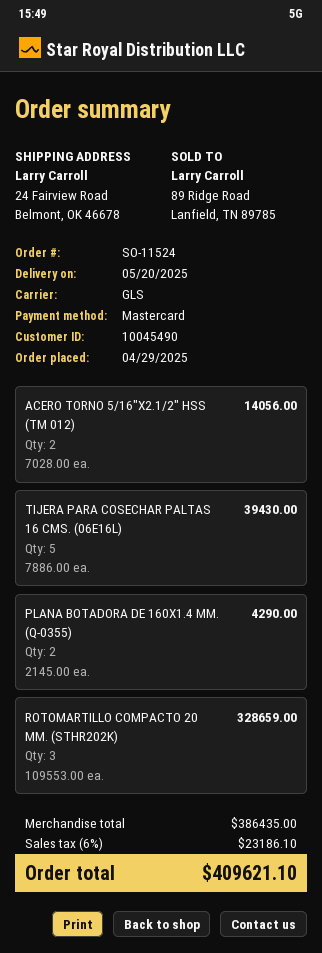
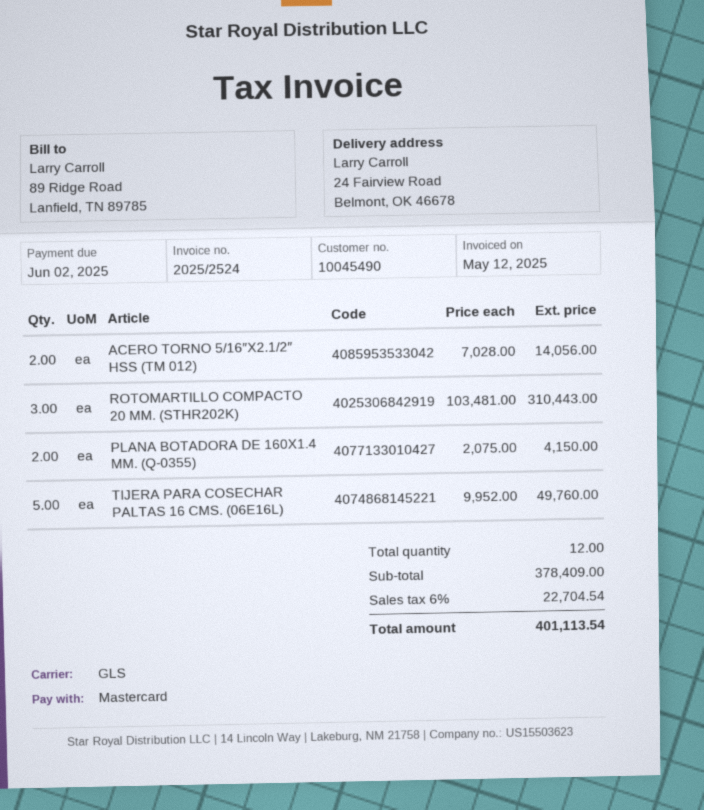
TIJERA PARA COSECHAR PALTAS 16 CMS. (06E16L): 5 x 7886.00 = 39430.00 -> 5 x 9952.00 = 49760.00
PLANA BOTADORA DE 160X1.4 MM. (Q-0355): 2 x 2145.00 = 4290.00 -> 2 x 2075.00 = 4150.00
ROTOMARTILLO COMPACTO 20 MM. (STHR202K): 3 x 109553.00 = 328659.00 -> 3 x 103481.00 = 310443.00
subtotal: 386435.00 -> 378409.00
tax: 6% = 23186.10 -> 6% = 22704.54
total: 409621.10 -> 401113.54

